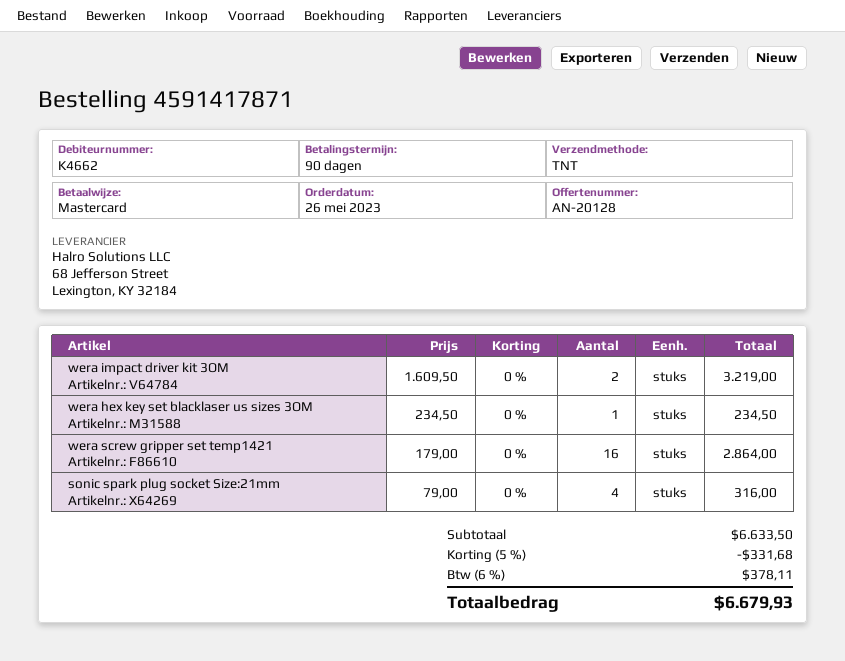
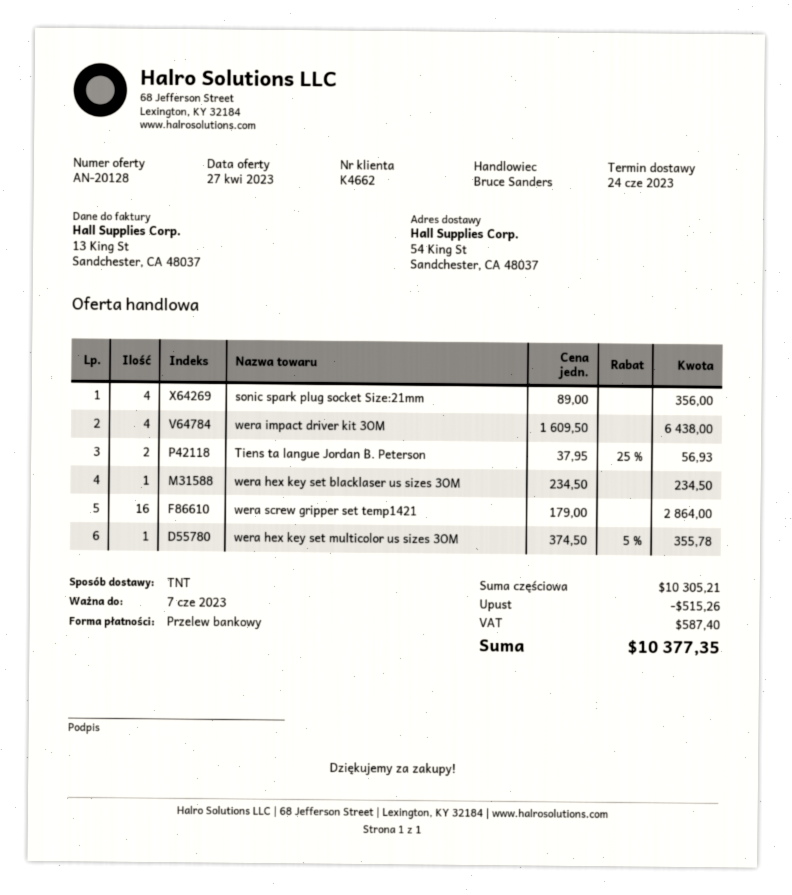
payment method: Mastercard -> bank transfer
wera impact driver kit 3OM: 2 x 1609.50 = 3219.00 -> 4 x 1609.50 = 6438.00
sonic spark plug socket Size:21mm: 4 x 79.00 = 316.00 -> 4 x 89.00 = 356.00
Tiens ta langue Jordan B. Peterson: none -> 2 x 37.95 - 25% = 56.93
wera hex key set multicolor us sizes 3OM: none -> 1 x 374.50 - 5% = 355.78
subtotal: 6633.50 -> 10305.21
discount: 331.68 -> 515.26
tax: 378.11 -> 587.40
total: 6679.93 -> 10377.35

